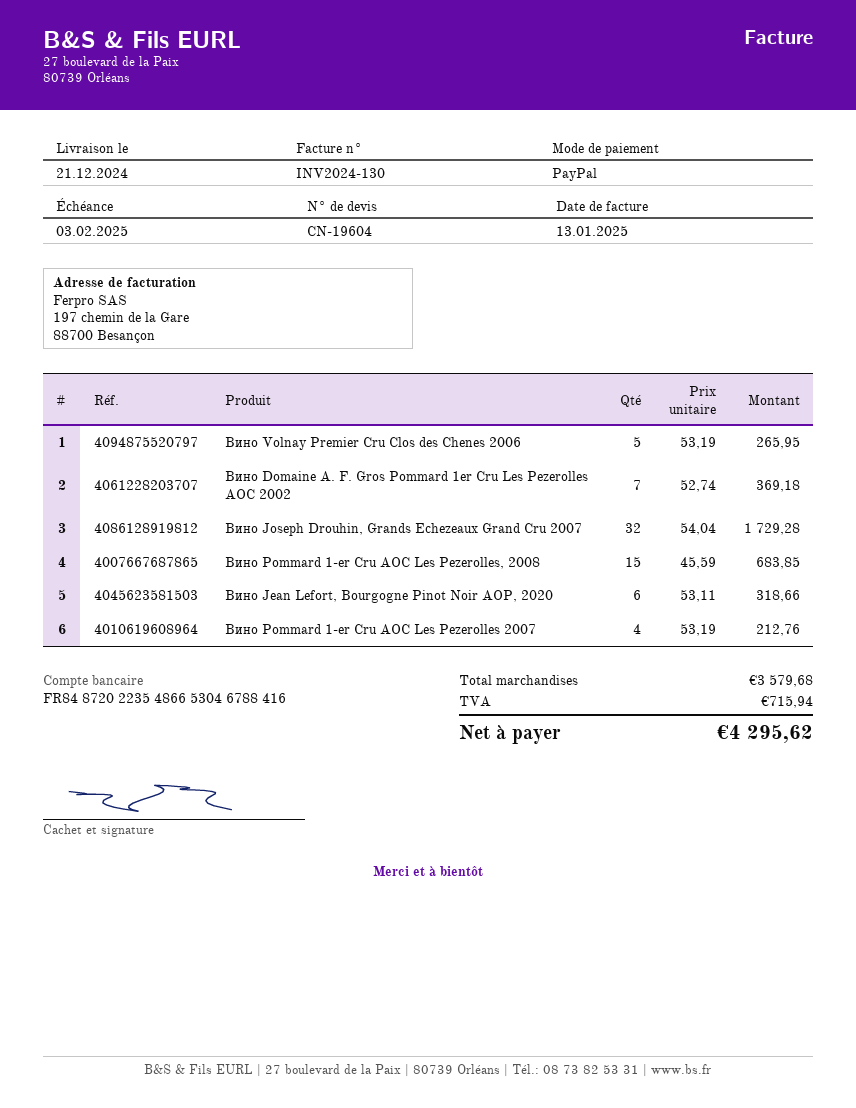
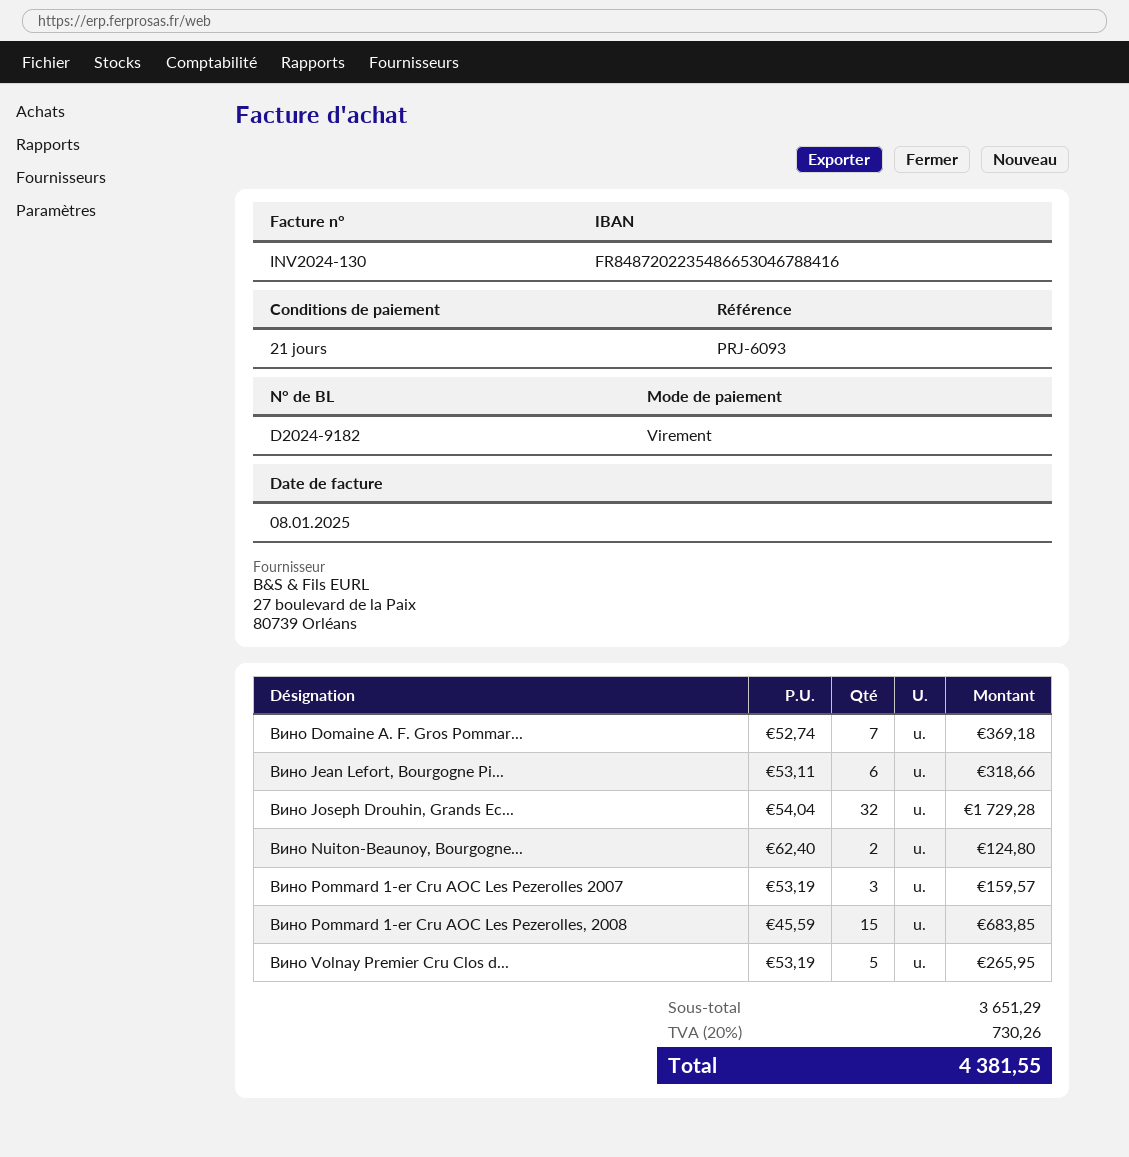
invoice date: 2025-01-13 -> 2025-01-08
payment method: PayPal -> bank transfer
Вино Pommard 1-er Cru AOC Les Pezerolles 2007: 4 x 53.19 = 212.76 -> 3 x 53.19 = 159.57
Вино Nuiton-Beaunoy, Bourgogne...: none -> 2 x 62.40 = 124.80
subtotal: 3579.68 -> 3651.29
tax: 715.94 -> 730.26
total: 4295.62 -> 4381.55

